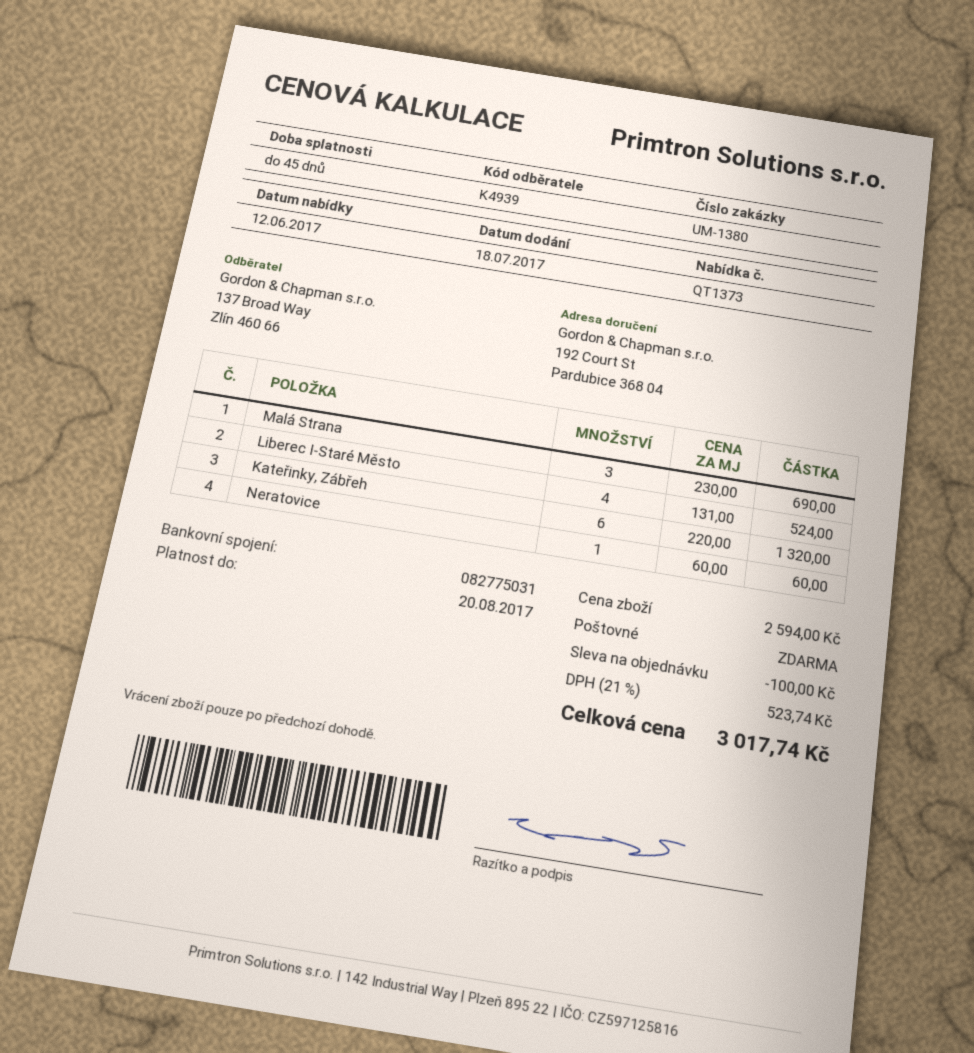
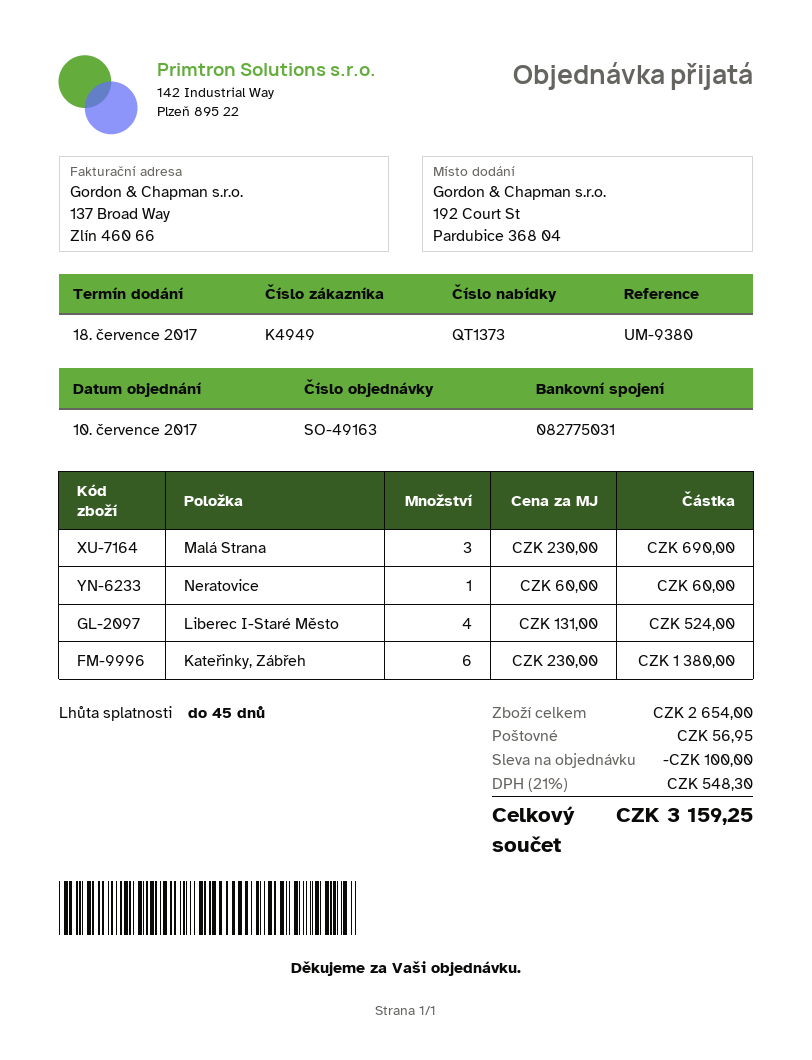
customer number: K4939 -> K4949
reference: UM-1380 -> UM-9380
Kateřinky, Zábřeh: 6 x 220.00 = 1320.00 -> 6 x 230.00 = 1380.00
subtotal: 2594.00 -> 2654.00
shipping: 0.00 -> 56.95
tax: 21% = 523.74 -> 21% = 548.30
total: 3017.74 -> 3159.25

